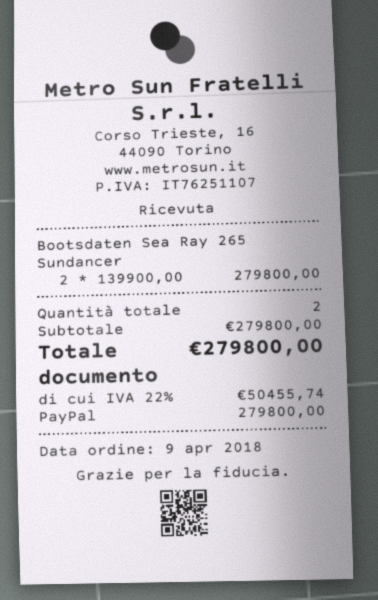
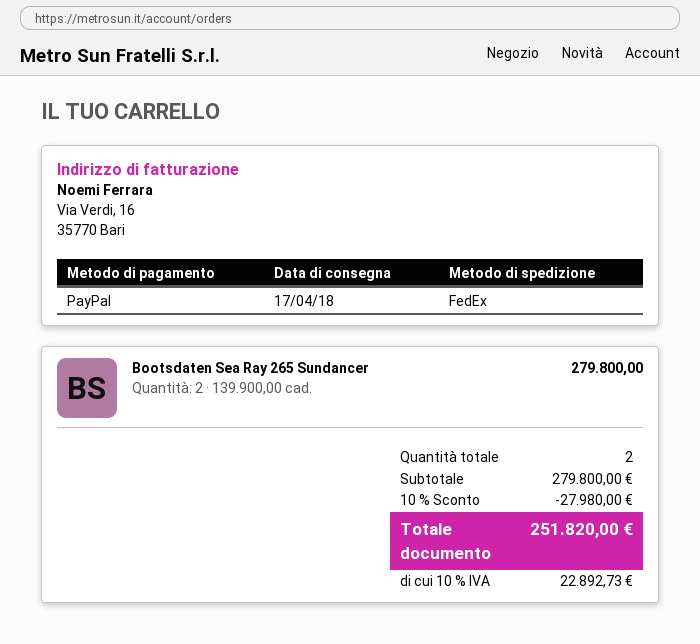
discount: none -> 10% = 27980.00
tax: 22% = 50455.74 -> 10% = 22892.73
total: 279800.00 -> 251820.00

